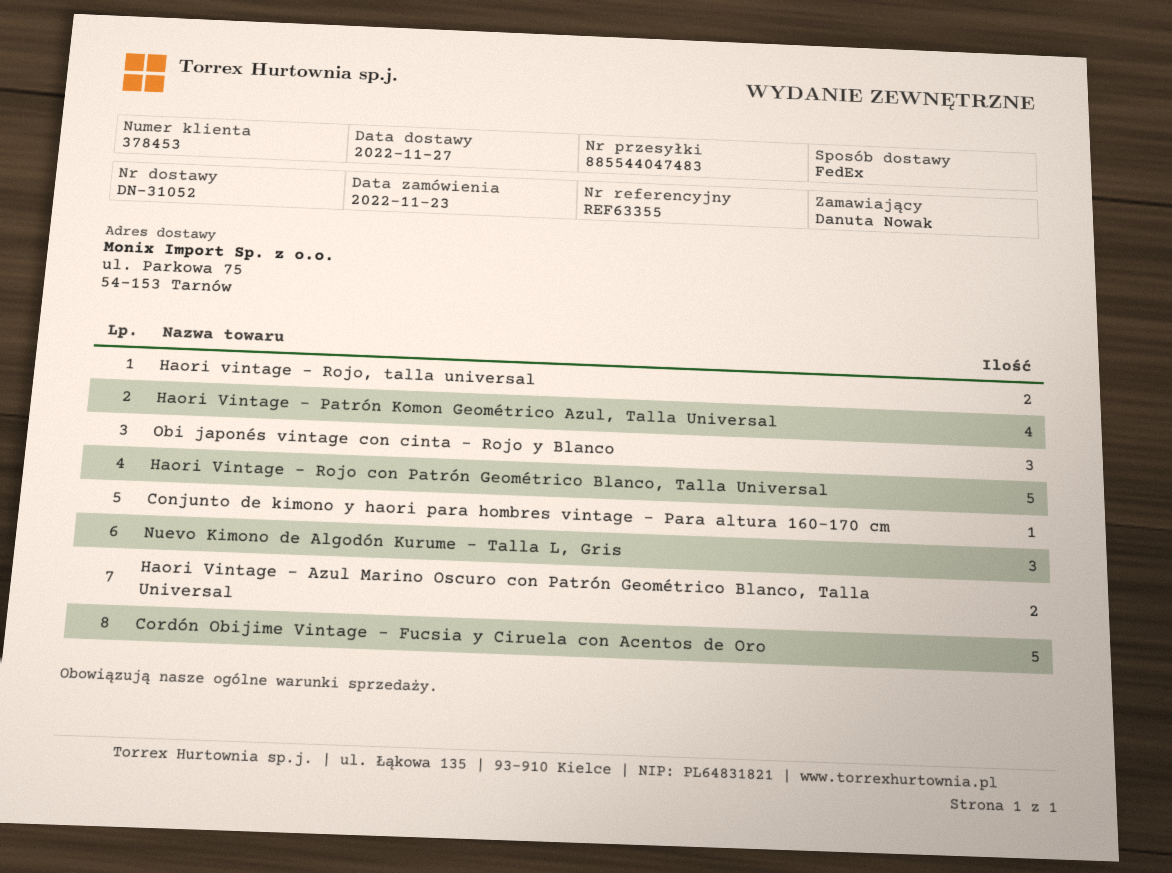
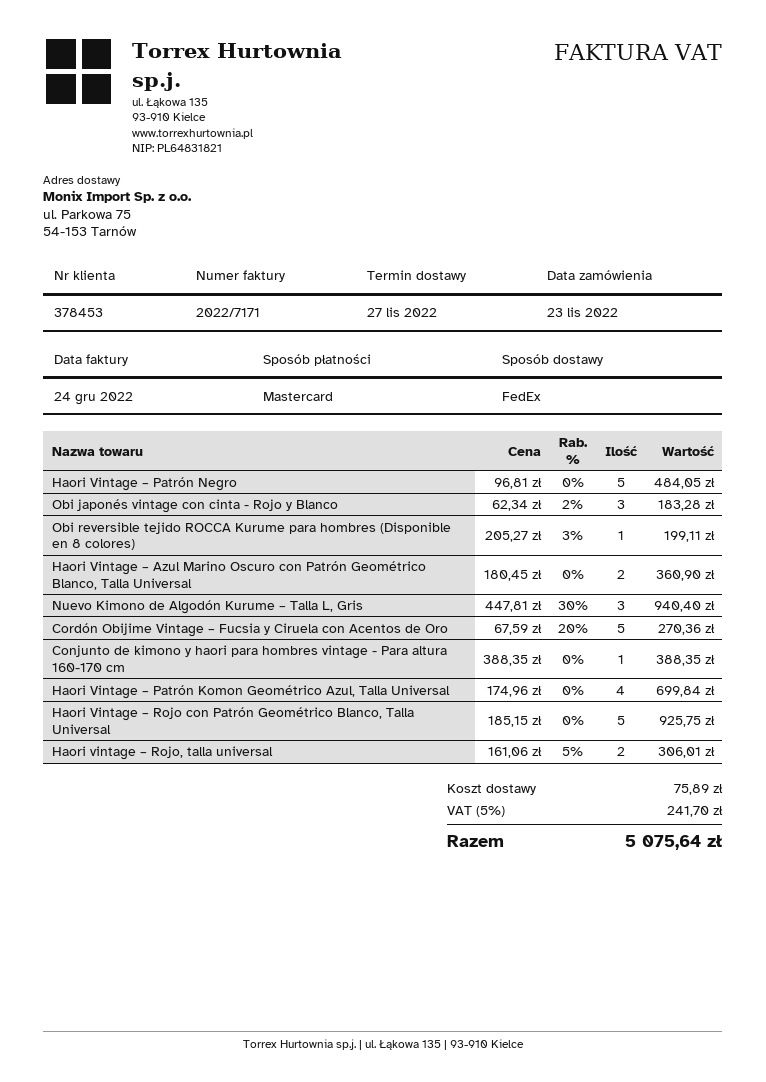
Haori Vintage – Patrón Negro: none -> 5
Obi reversible tejido ROCCA Kurume para hombres (Disponible en 8 colores): none -> 1

